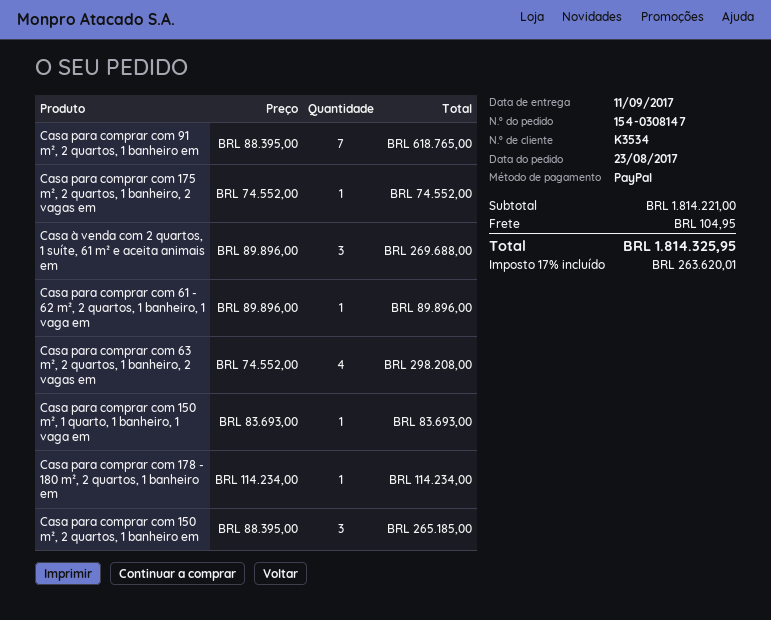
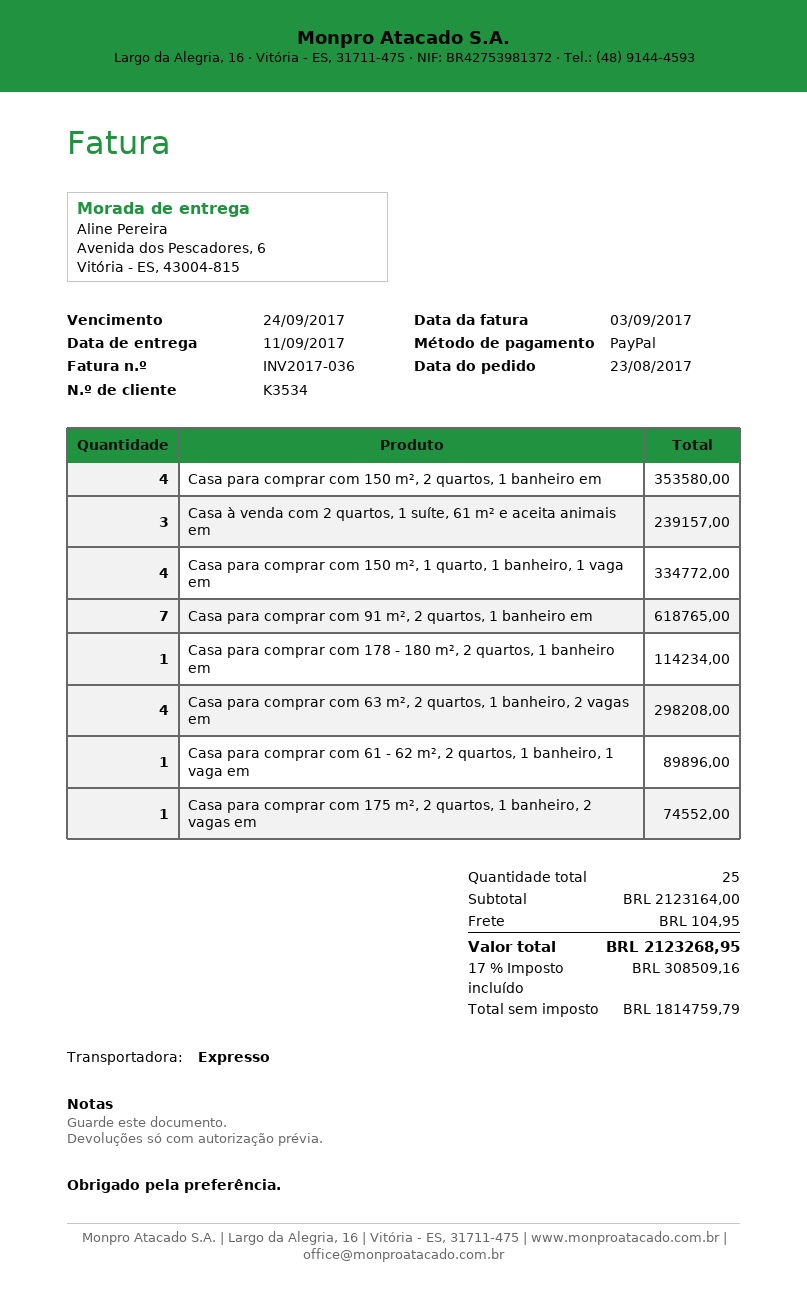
Casa à venda com 2 quartos, 1 suíte, 61 m² e aceita animais em: 3 for 269688.00 -> 3 for 239157.00
Casa para comprar com 150 m², 1 quarto, 1 banheiro, 1 vaga em: 1 for 83693.00 -> 4 for 334772.00
Casa para comprar com 150 m², 2 quartos, 1 banheiro em: 3 for 265185.00 -> 4 for 353580.00
subtotal: 1814221.00 -> 2123164.00
tax: 17% = 263620.01 -> 17% = 308509.16
total: 1814325.95 -> 2123268.95

